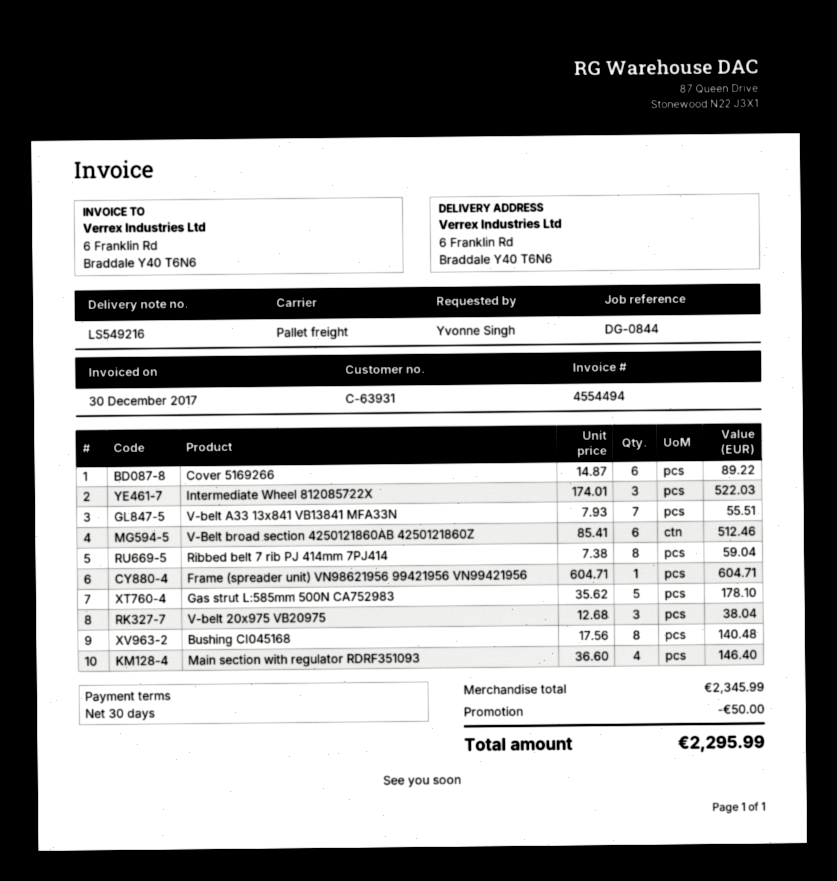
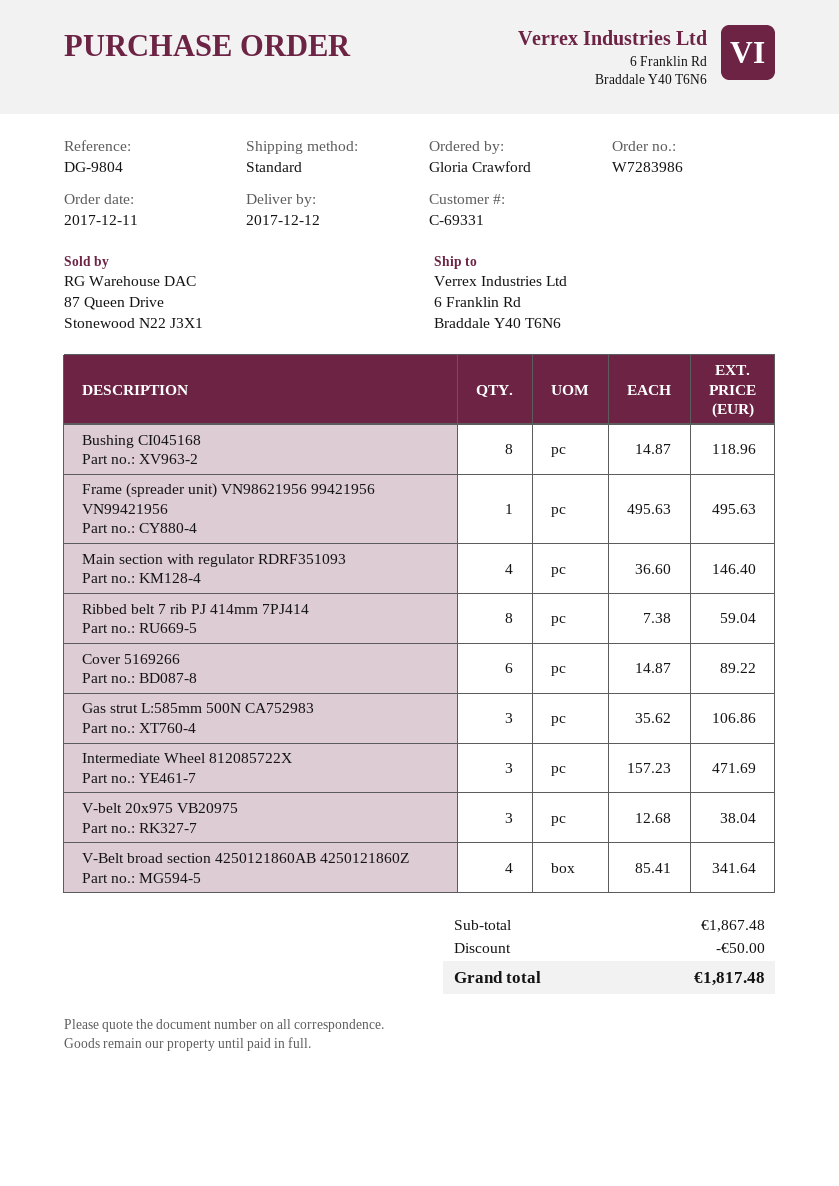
customer number: C-63931 -> C-69331
reference: DG-0844 -> DG-9804
ordered by: Yvonne Singh -> Gloria Crawford
shipping method: pallet freight -> standard
Intermediate Wheel 812085722X: 3 x 174.01 = 522.03 -> 3 x 157.23 = 471.69
V-belt A33 13x841 VB13841 MFA33N: 7 x 7.93 = 55.51 -> none
V-Belt broad section 4250121860AB 4250121860Z: 6 x 85.41 = 512.46 -> 4 x 85.41 = 341.64
Frame (spreader unit) VN98621956 99421956 VN99421956: 1 x 604.71 = 604.71 -> 1 x 495.63 = 495.63
Gas strut L:585mm 500N CA752983: 5 x 35.62 = 178.10 -> 3 x 35.62 = 106.86
Bushing CI045168: 8 x 17.56 = 140.48 -> 8 x 14.87 = 118.96
subtotal: 2345.99 -> 1867.48
total: 2295.99 -> 1817.48

